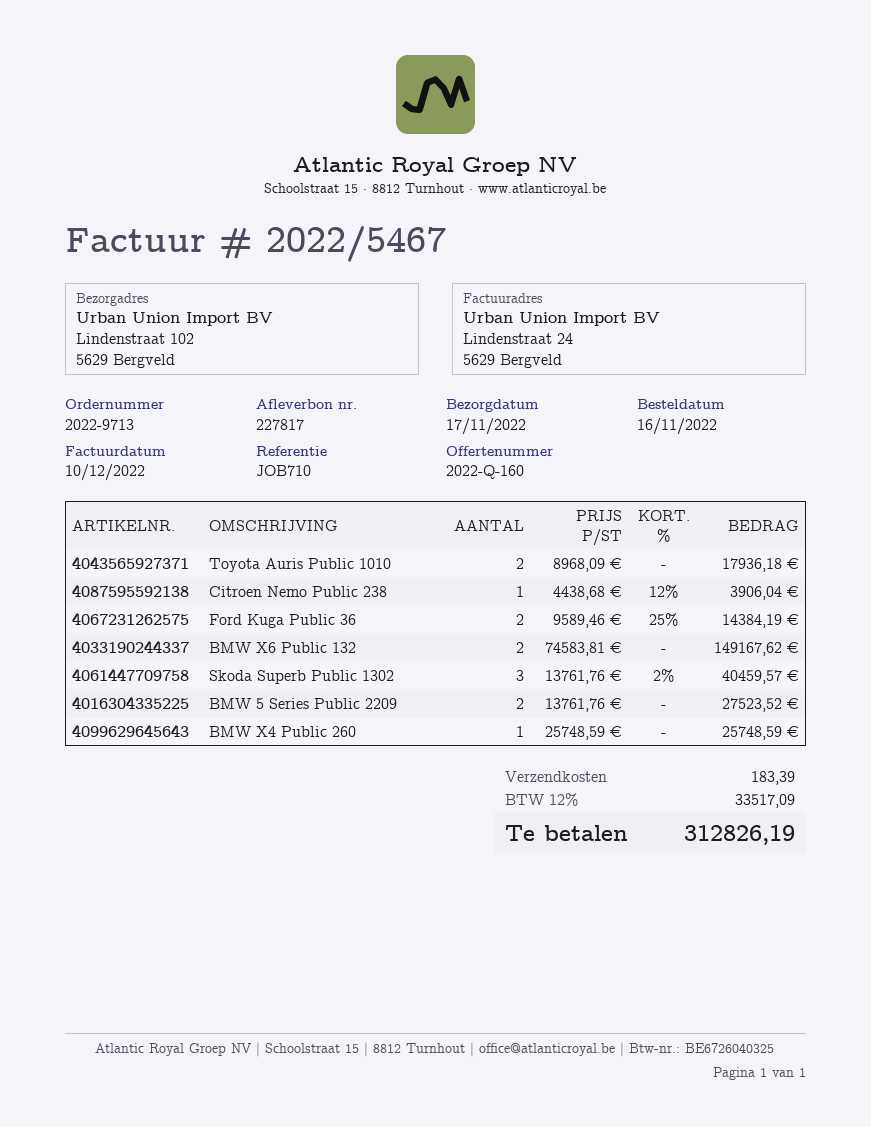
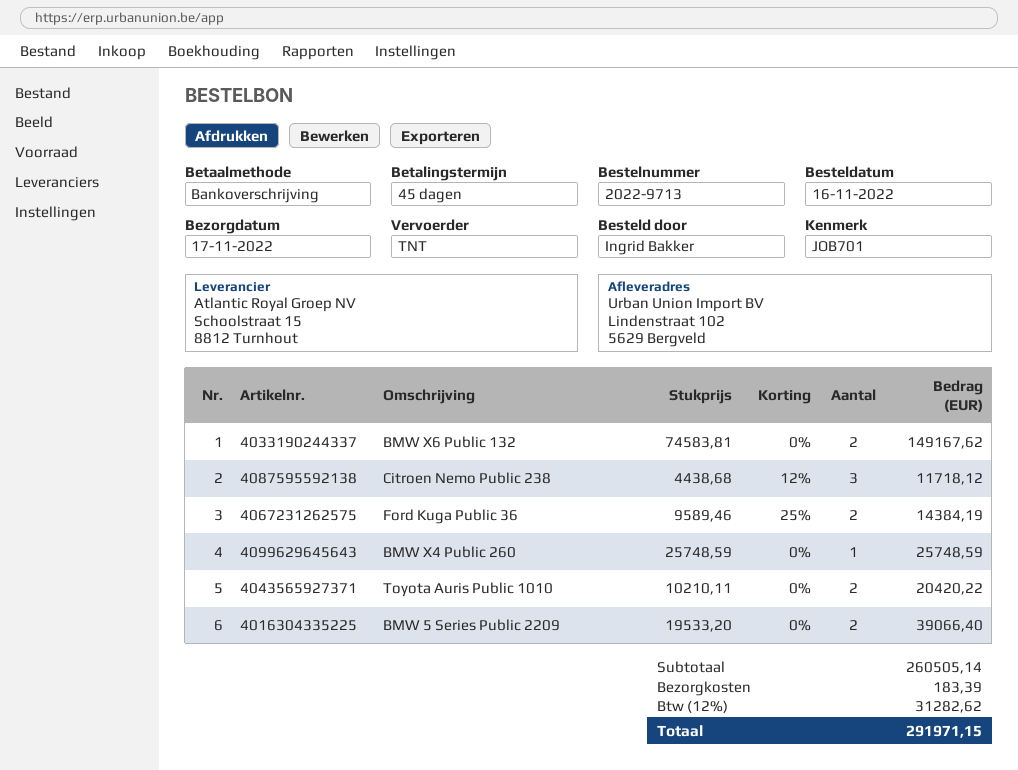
reference: JOB710 -> JOB701
Toyota Auris Public 1010: 2 x 8968.09 = 17936.18 -> 2 x 10210.11 = 20420.22
Citroen Nemo Public 238: 1 x 4438.68 - 12% = 3906.04 -> 3 x 4438.68 - 12% = 11718.12
Skoda Superb Public 1302: 3 x 13761.76 - 2% = 40459.57 -> none
BMW 5 Series Public 2209: 2 x 13761.76 = 27523.52 -> 2 x 19533.20 = 39066.40
tax: 12% = 33517.09 -> 12% = 31282.62
total: 312826.19 -> 291971.15

